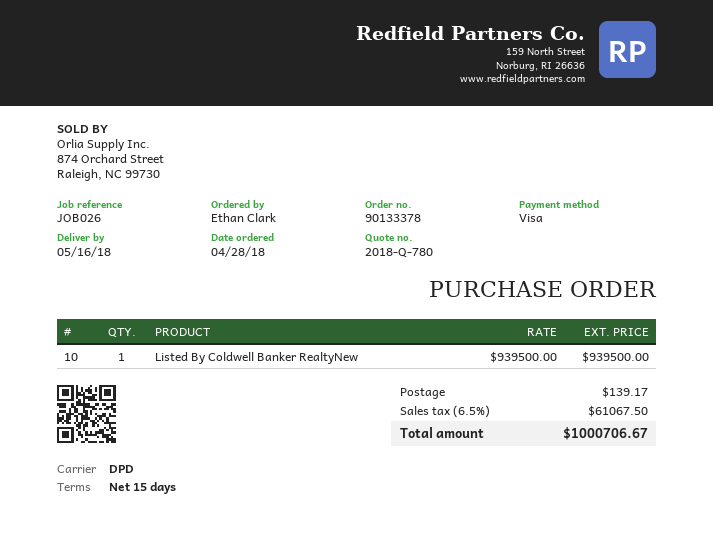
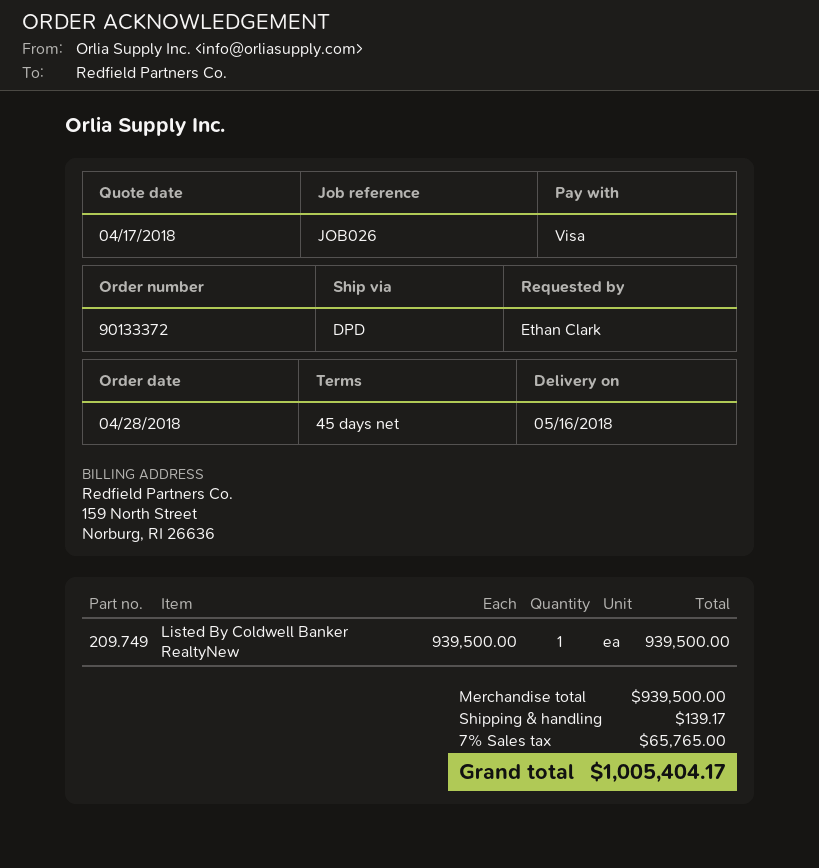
order number: 90133378 -> 90133372
payment terms: 15 days -> 45 days
tax: 6.5% = 61067.50 -> 7% = 65765.00
total: 1000706.67 -> 1005404.17

